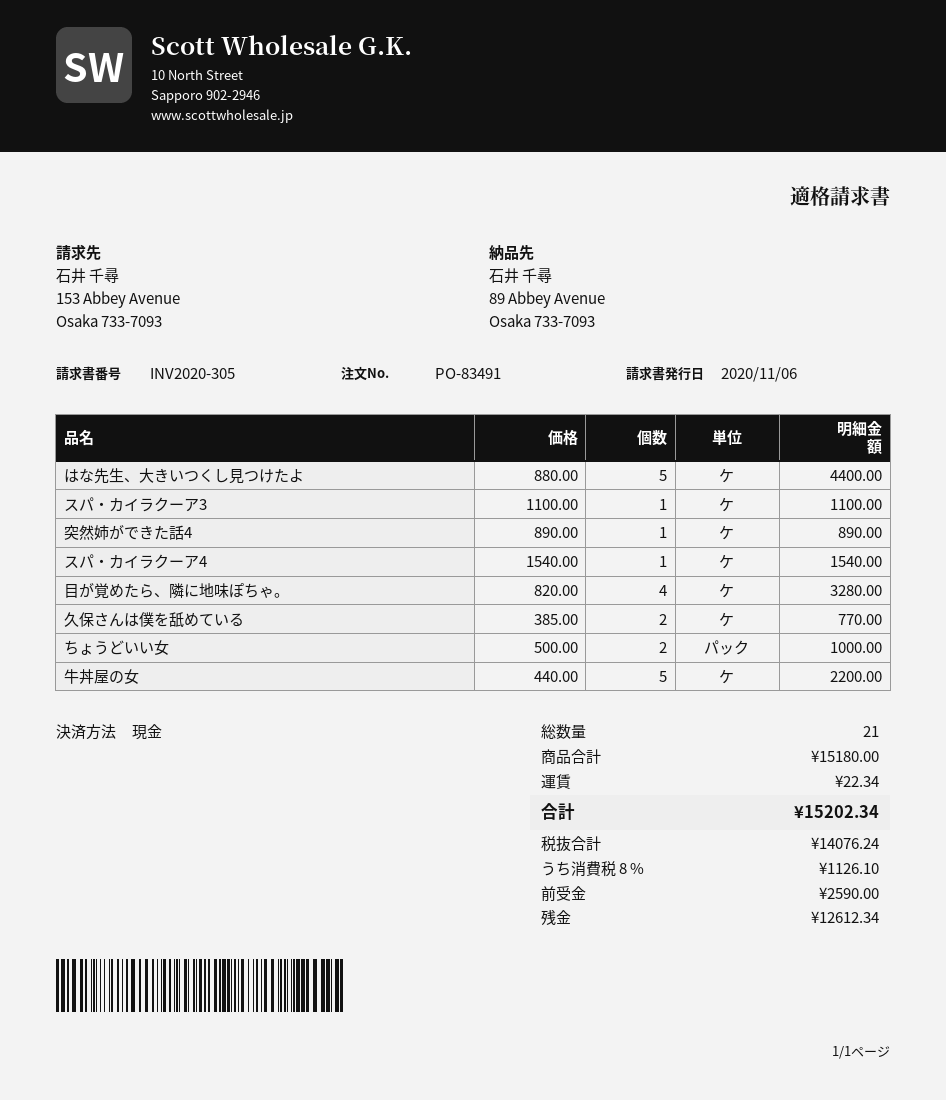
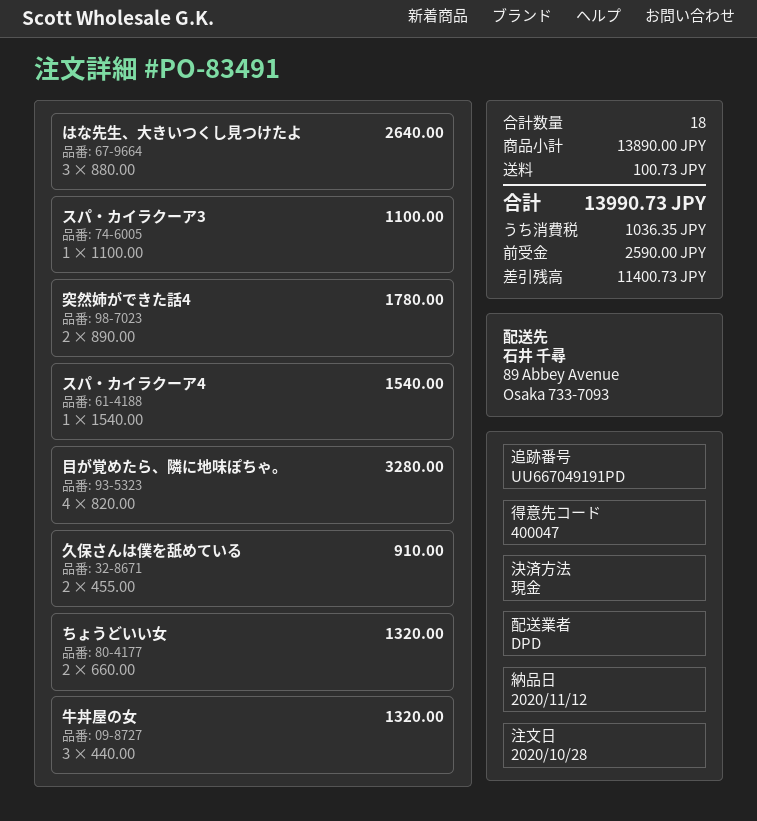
はな先生、大きいつくし見つけたよ: 5 x 880.00 = 4400.00 -> 3 x 880.00 = 2640.00
突然姉ができた話4: 1 x 890.00 = 890.00 -> 2 x 890.00 = 1780.00
久保さんは僕を舐めている: 2 x 385.00 = 770.00 -> 2 x 455.00 = 910.00
ちょうどいい女: 2 x 500.00 = 1000.00 -> 2 x 660.00 = 1320.00
牛丼屋の女: 5 x 440.00 = 2200.00 -> 3 x 440.00 = 1320.00
total quantity: 21 -> 18
subtotal: 15180.00 -> 13890.00
shipping: 22.34 -> 100.73
tax: 1126.10 -> 1036.35
total: 15202.34 -> 13990.73
balance: 12612.34 -> 11400.73

